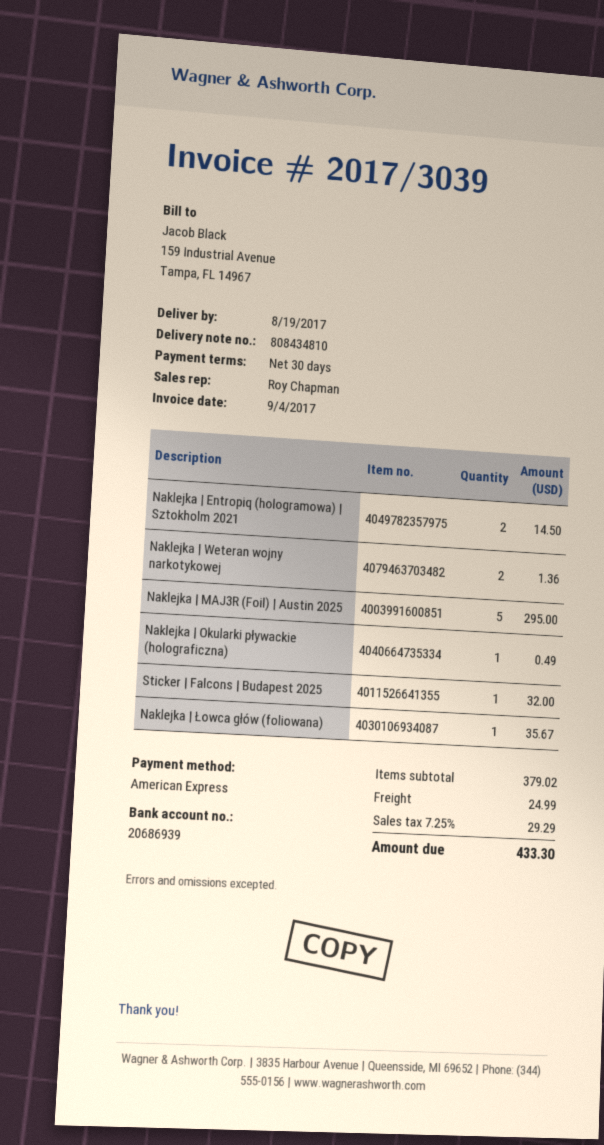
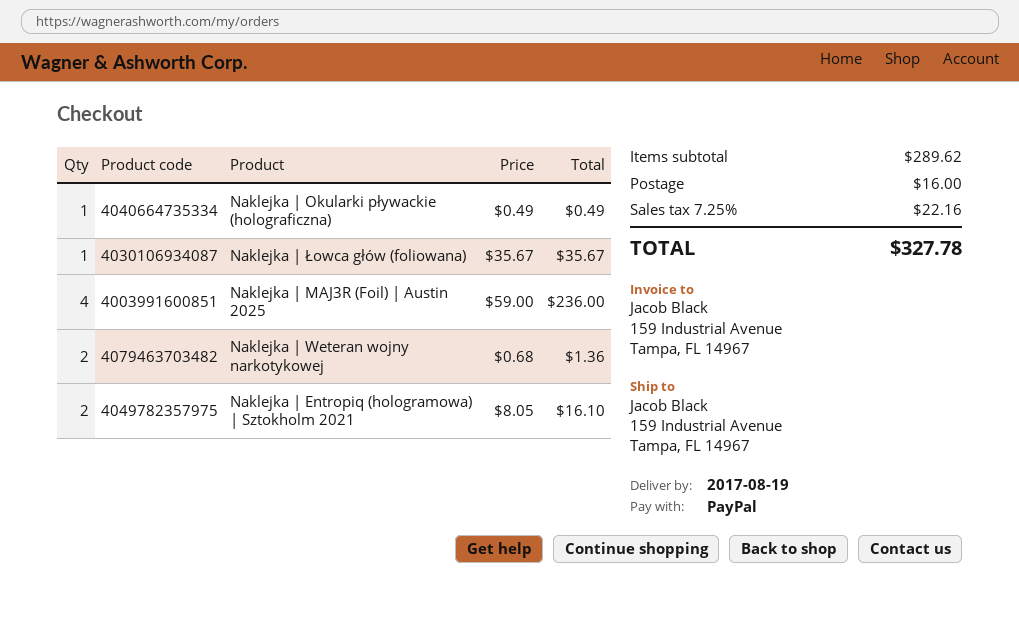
payment method: American Express -> PayPal
Naklejka | Entropiq (hologramowa) | Sztokholm 2021: 2 for 14.50 -> 2 for 16.10
Naklejka | MAJ3R (Foil) | Austin 2025: 5 for 295.00 -> 4 for 236.00
Sticker | Falcons | Budapest 2025: 1 for 32.00 -> none
subtotal: 379.02 -> 289.62
shipping: 24.99 -> 16.00
tax: 7.25% = 29.29 -> 7.25% = 22.16
total: 433.30 -> 327.78

